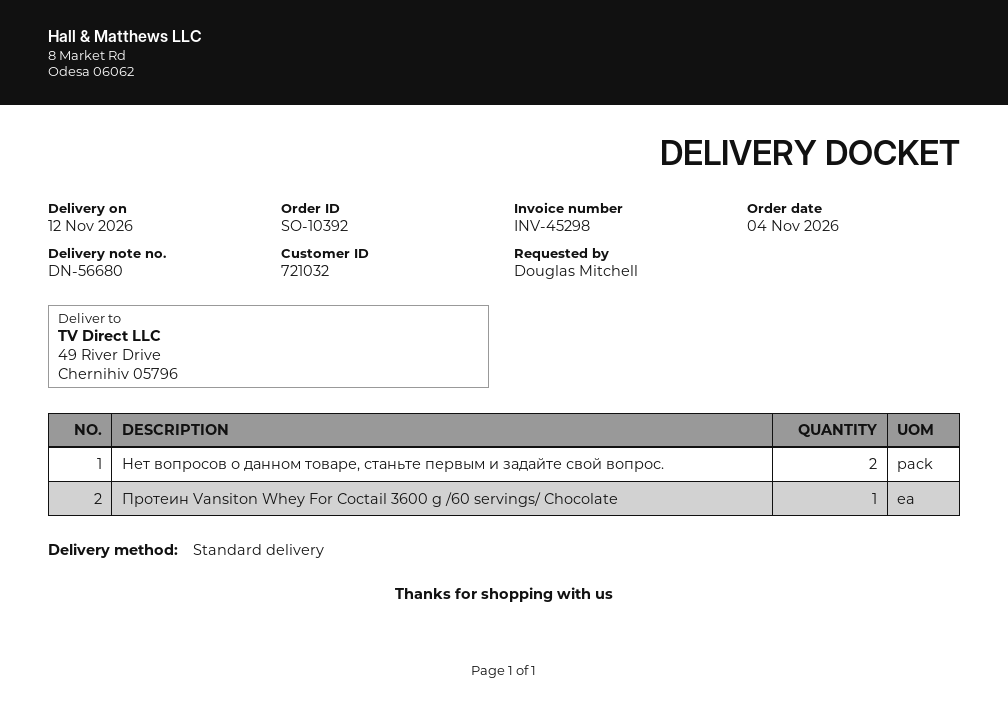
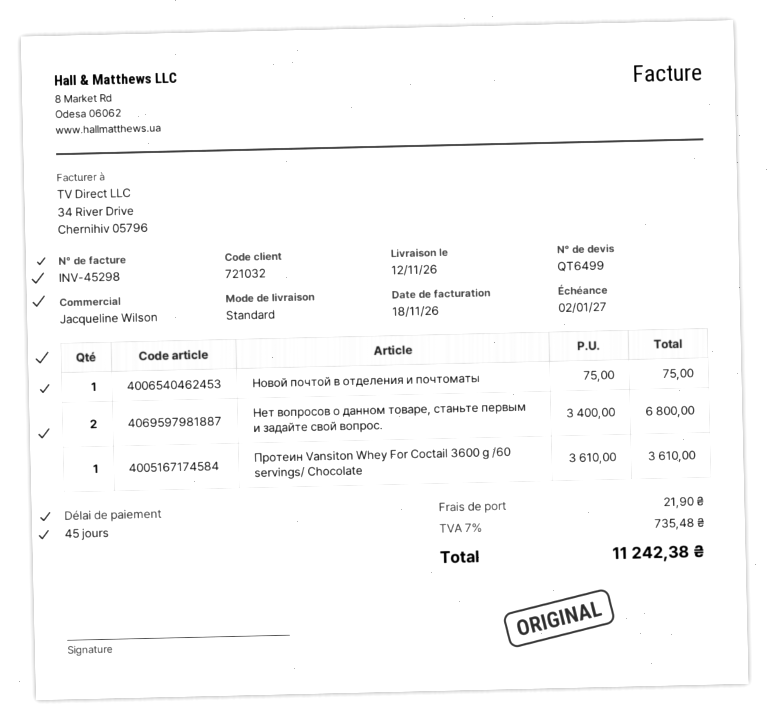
Новой почтой в отделения и почтоматы: none -> 1

